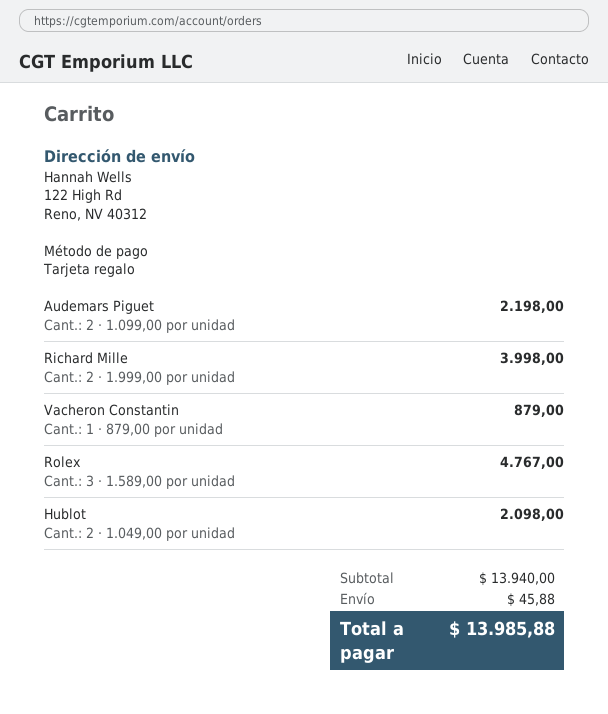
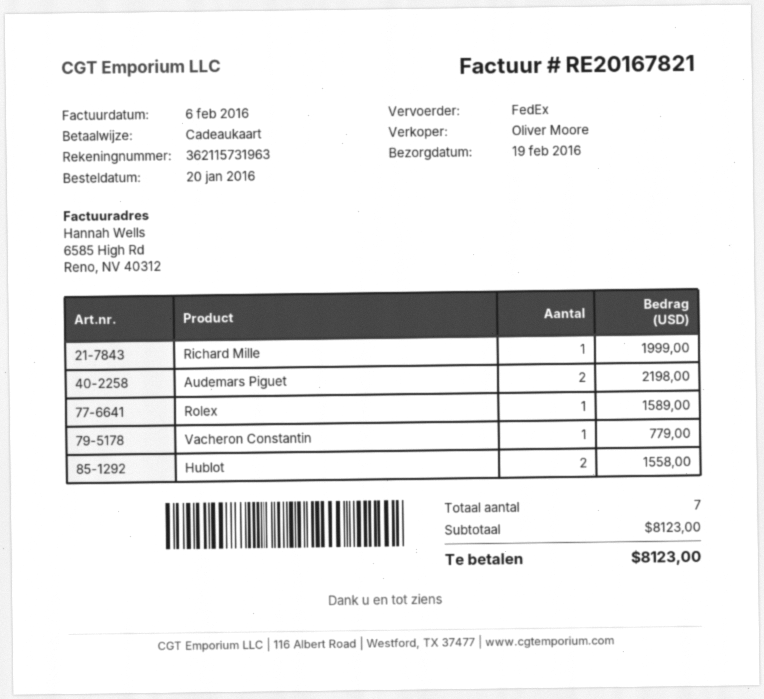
Richard Mille: 2 for 3998.00 -> 1 for 1999.00
Vacheron Constantin: 1 for 879.00 -> 1 for 779.00
Rolex: 3 for 4767.00 -> 1 for 1589.00
Hublot: 2 for 2098.00 -> 2 for 1558.00
subtotal: 13940.00 -> 8123.00
shipping: 45.88 -> none
total: 13985.88 -> 8123.00

